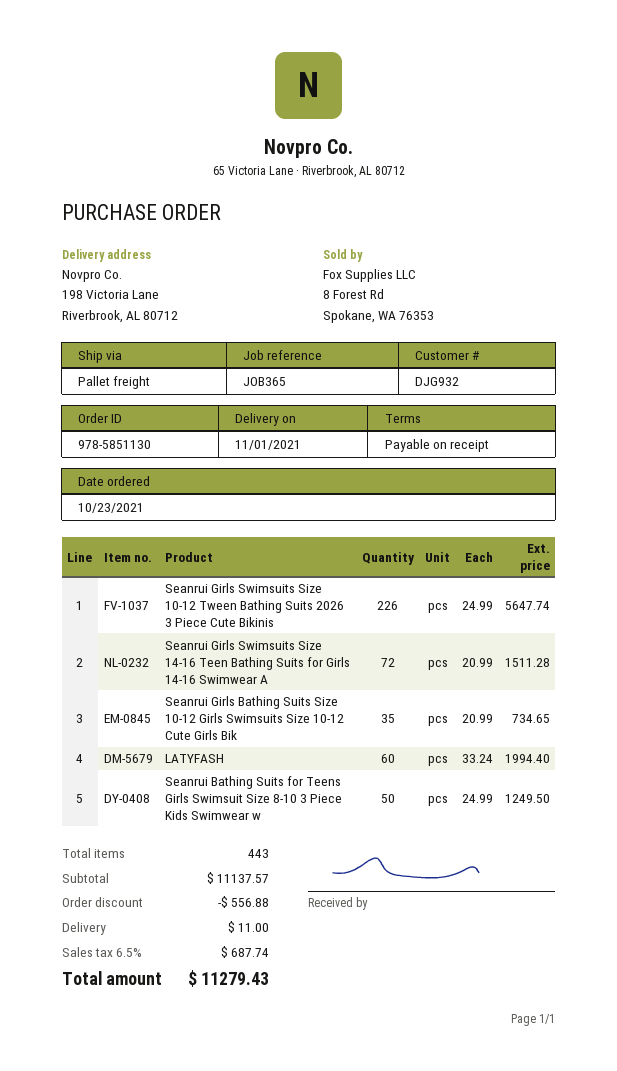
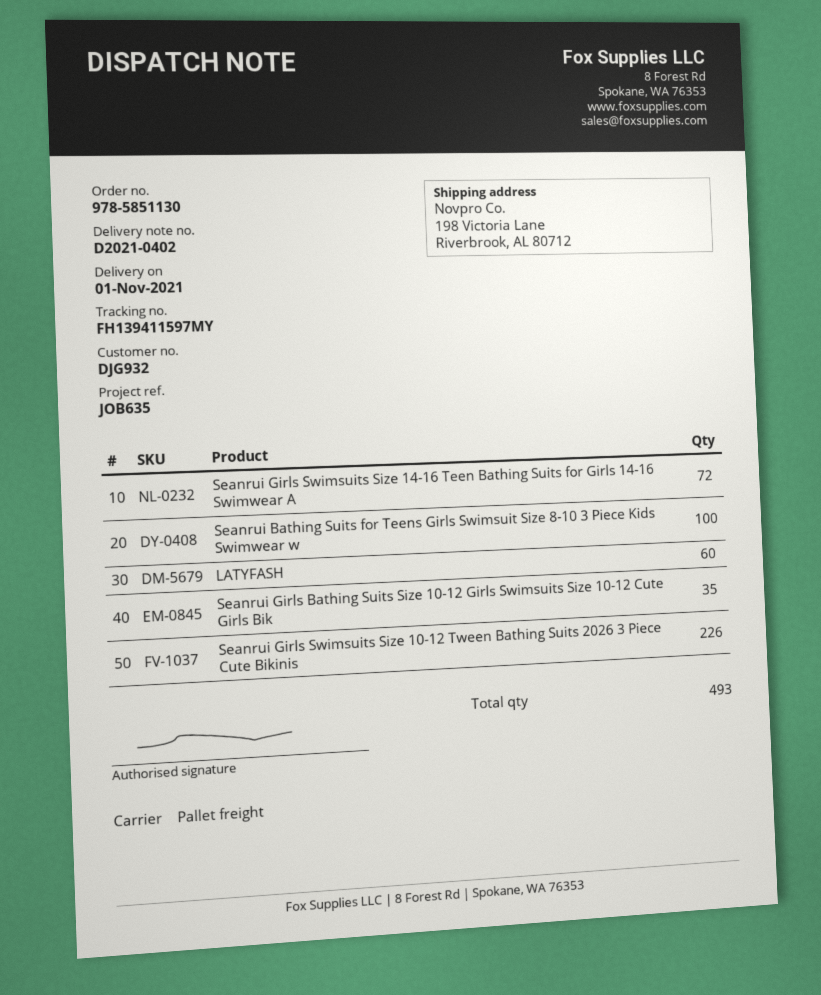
reference: JOB365 -> JOB635
Seanrui Bathing Suits for Teens Girls Swimsuit Size 8-10 3 Piece Kids Swimwear w: 50 -> 100
total quantity: 443 -> 493

